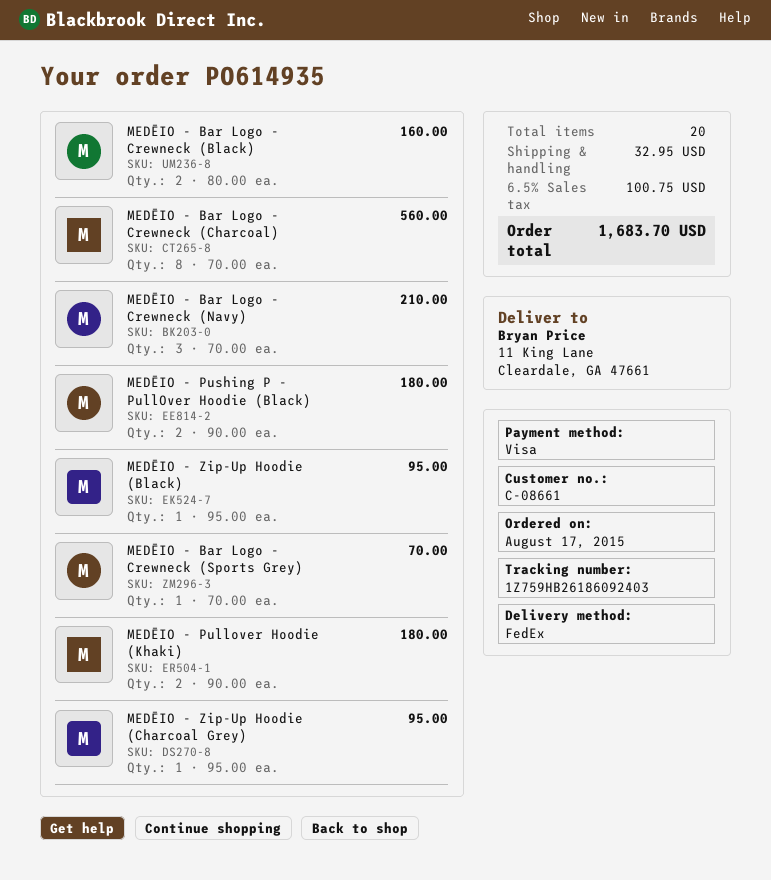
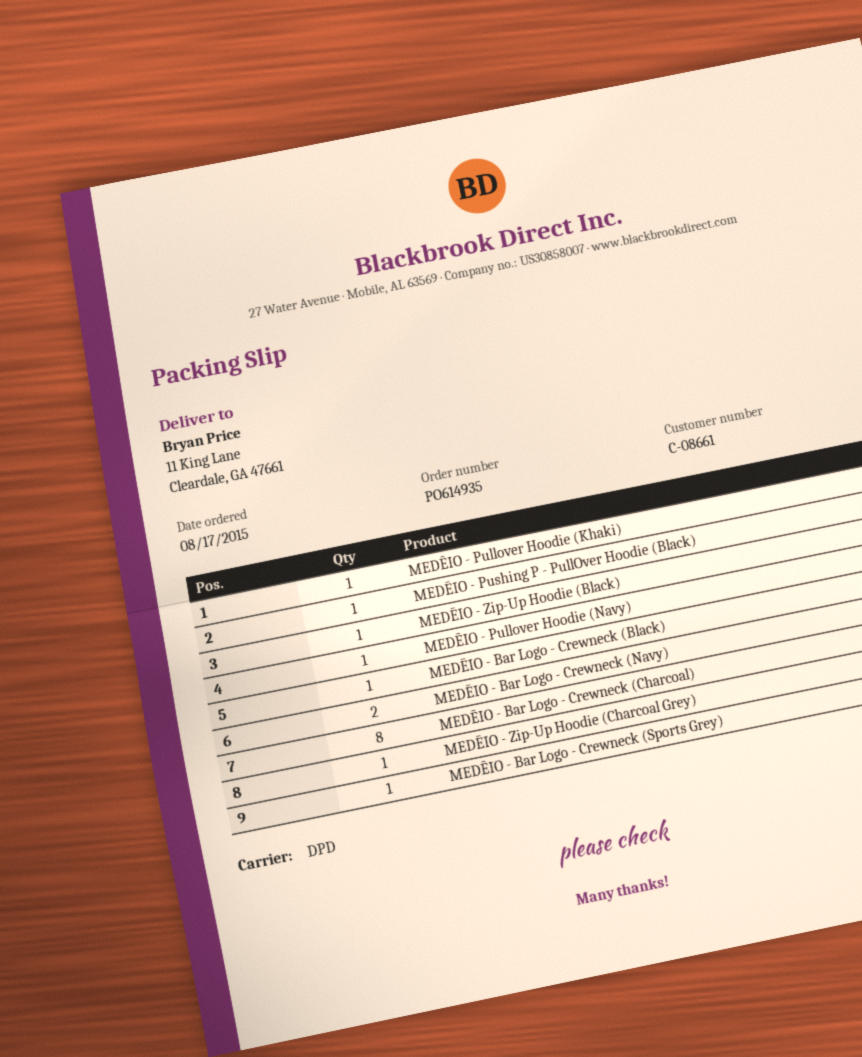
shipping method: FedEx -> DPD
MEDĒIO - Bar Logo - Crewneck (Black): 2 -> 1
MEDĒIO - Bar Logo - Crewneck (Navy): 3 -> 2
MEDĒIO - Pushing P - PullOver Hoodie (Black): 2 -> 1
MEDĒIO - Pullover Hoodie (Khaki): 2 -> 1
MEDĒIO - Pullover Hoodie (Navy): none -> 1

